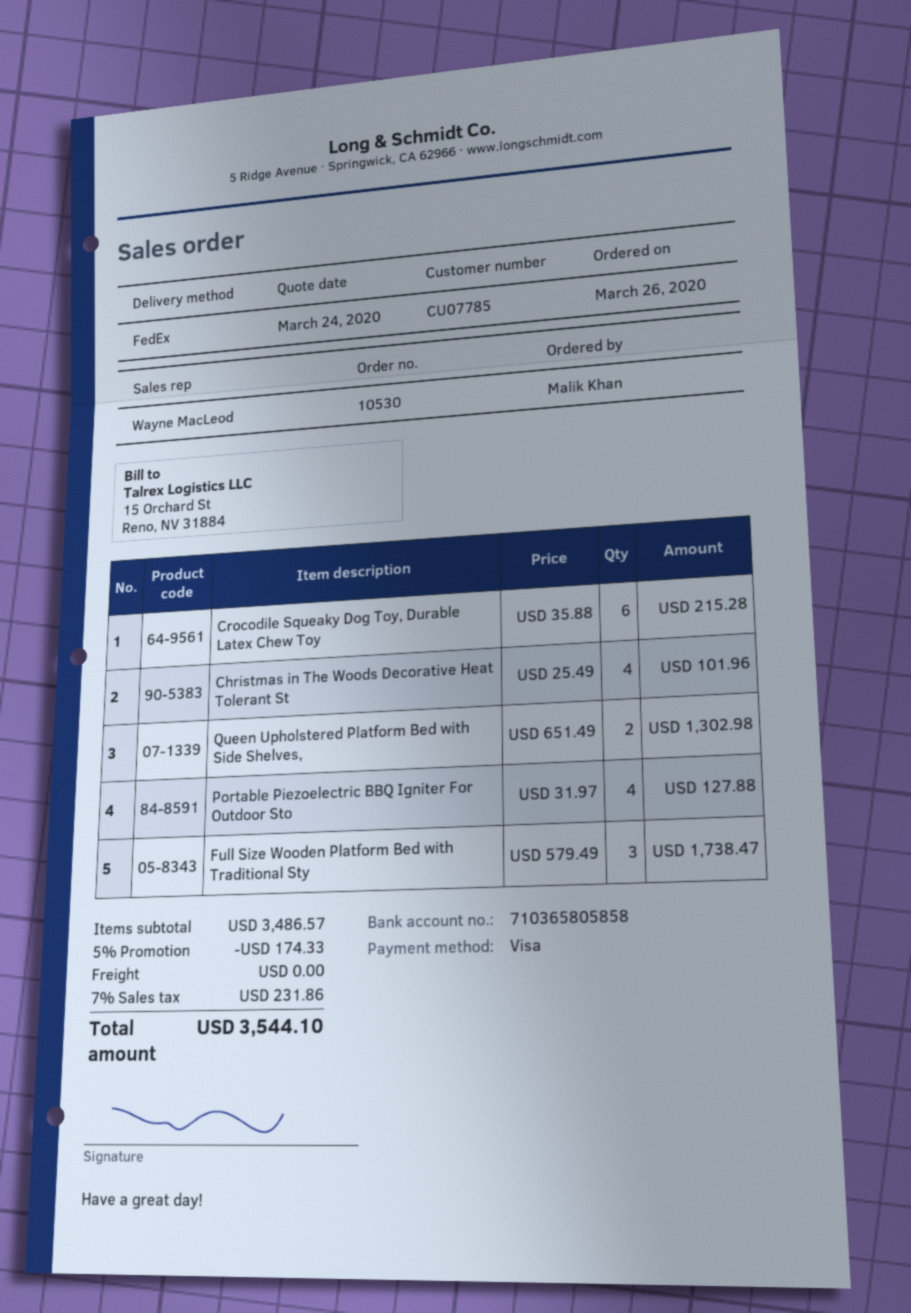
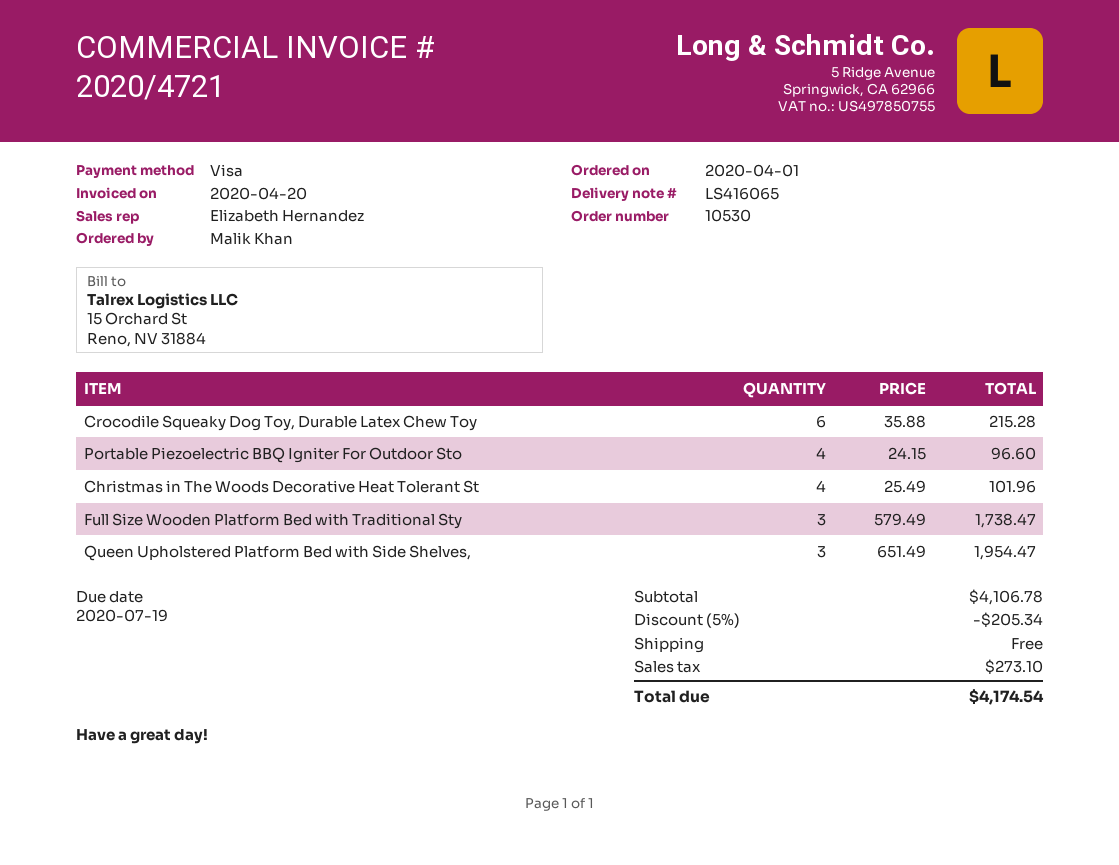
order date: 2020-03-26 -> 2020-04-01
sales rep: Wayne MacLeod -> Elizabeth Hernandez
Queen Upholstered Platform Bed with Side Shelves,: 2 x 651.49 = 1302.98 -> 3 x 651.49 = 1954.47
Portable Piezoelectric BBQ Igniter For Outdoor Sto: 4 x 31.97 = 127.88 -> 4 x 24.15 = 96.60
subtotal: 3486.57 -> 4106.78
discount: 5% = 174.33 -> 5% = 205.34
tax: 231.86 -> 273.10
total: 3544.10 -> 4174.54

